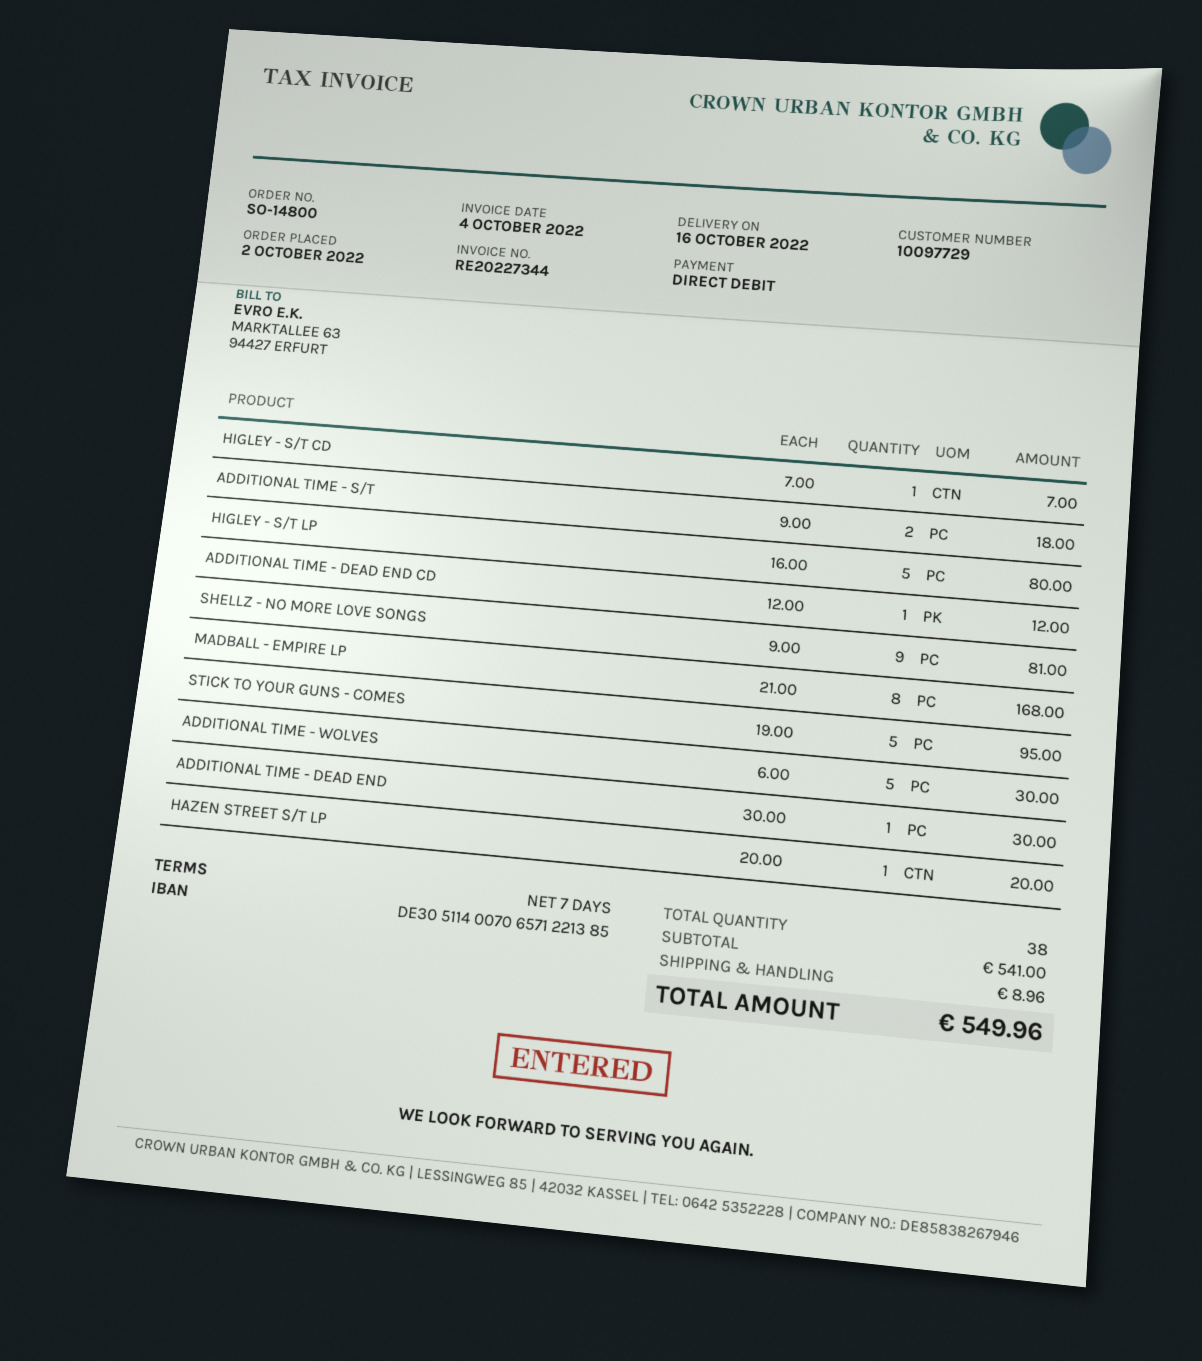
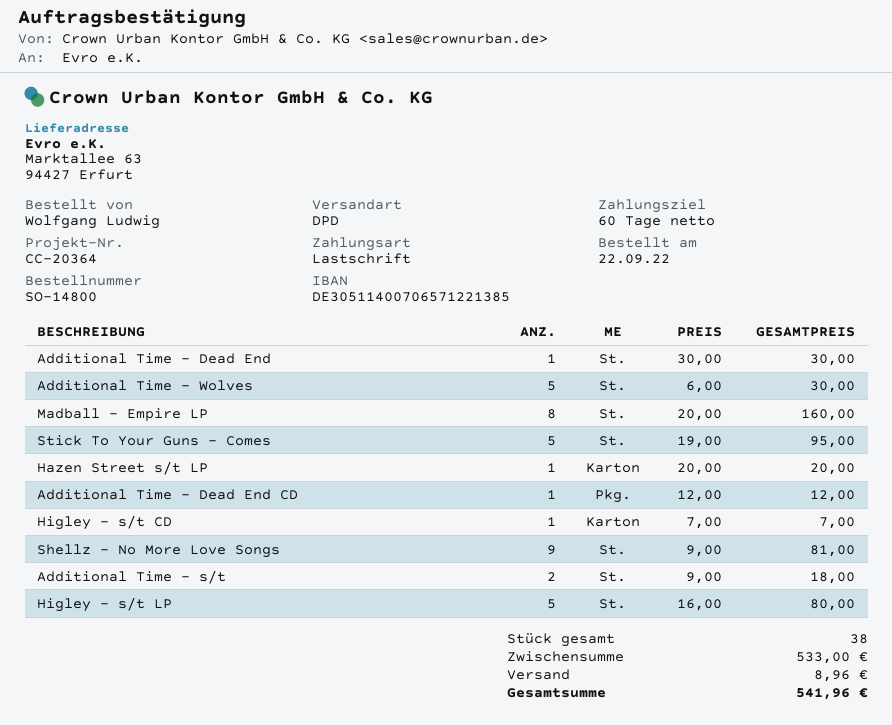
order date: 2022-10-02 -> 2022-09-22
payment terms: 7 days -> 60 days
MADBALL - EMPIRE LP: 8 x 21.00 = 168.00 -> 8 x 20.00 = 160.00
subtotal: 541.00 -> 533.00
total: 549.96 -> 541.96

